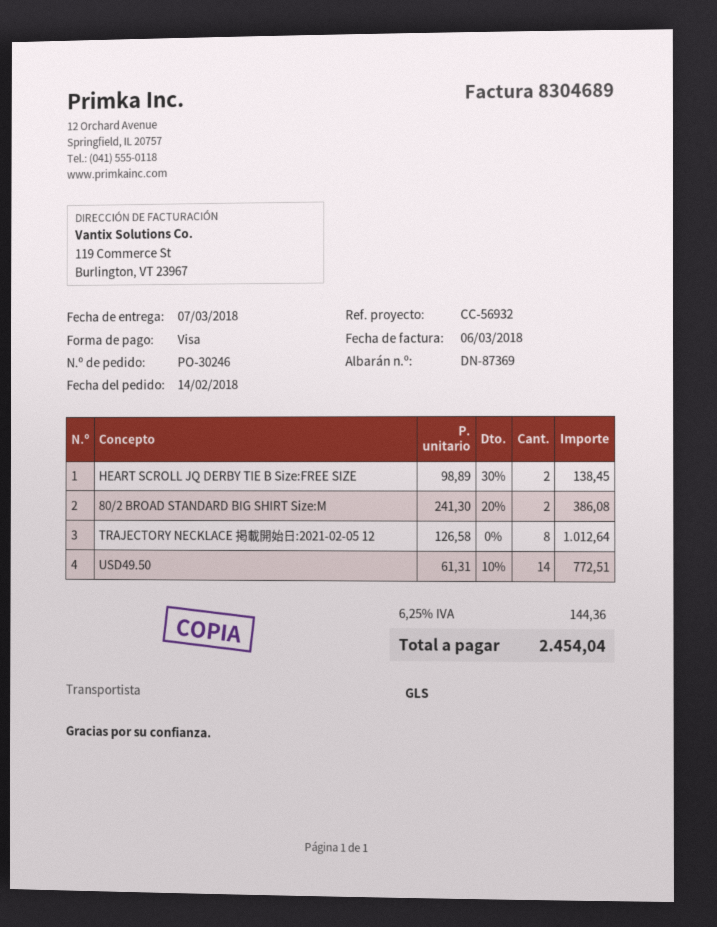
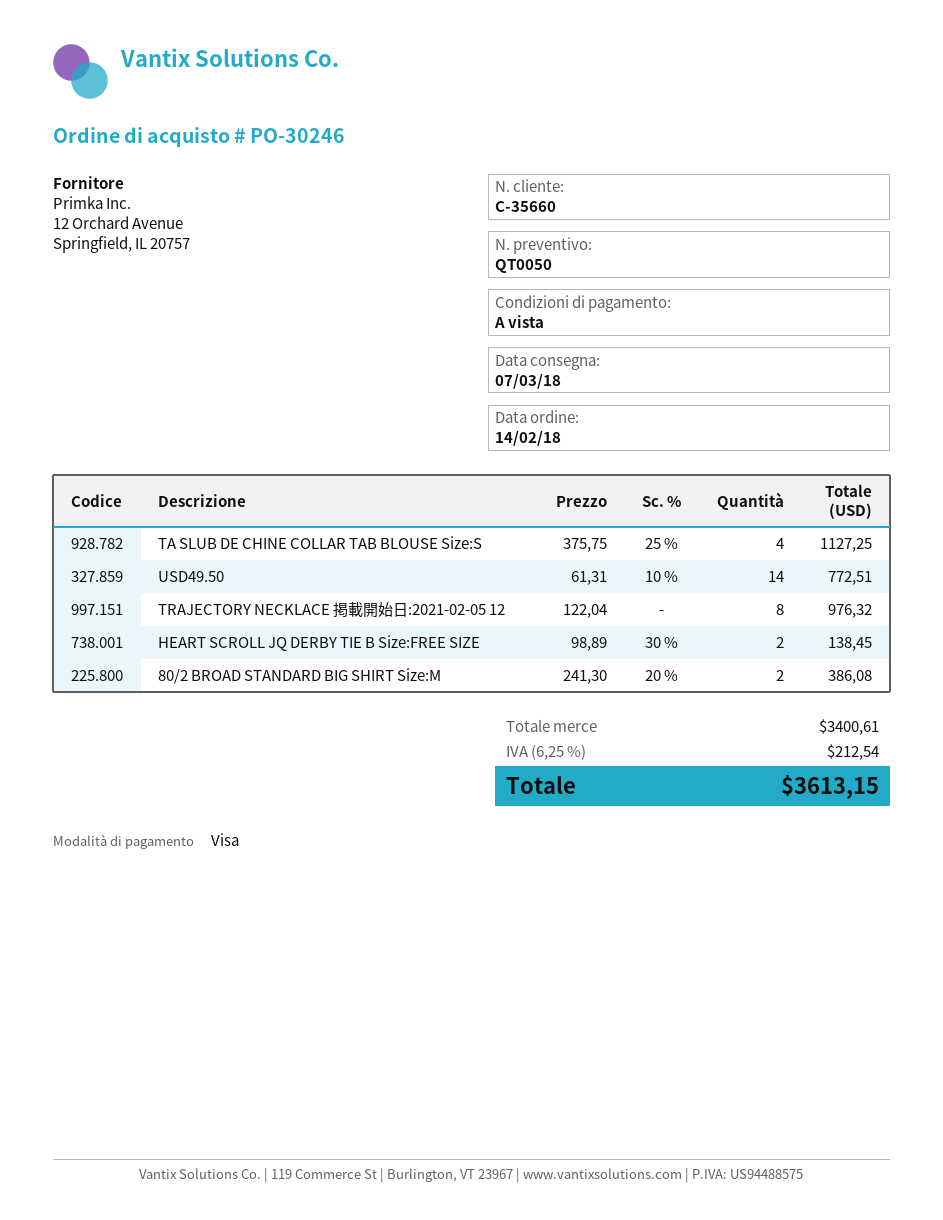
TRAJECTORY NECKLACE 掲載開始日:2021-02-05 12: 8 x 126.58 = 1012.64 -> 8 x 122.04 = 976.32
TA SLUB DE CHINE COLLAR TAB BLOUSE Size:S: none -> 4 x 375.75 - 25% = 1127.25
tax: 6.25% = 144.36 -> 6.25% = 212.54
total: 2454.04 -> 3613.15

